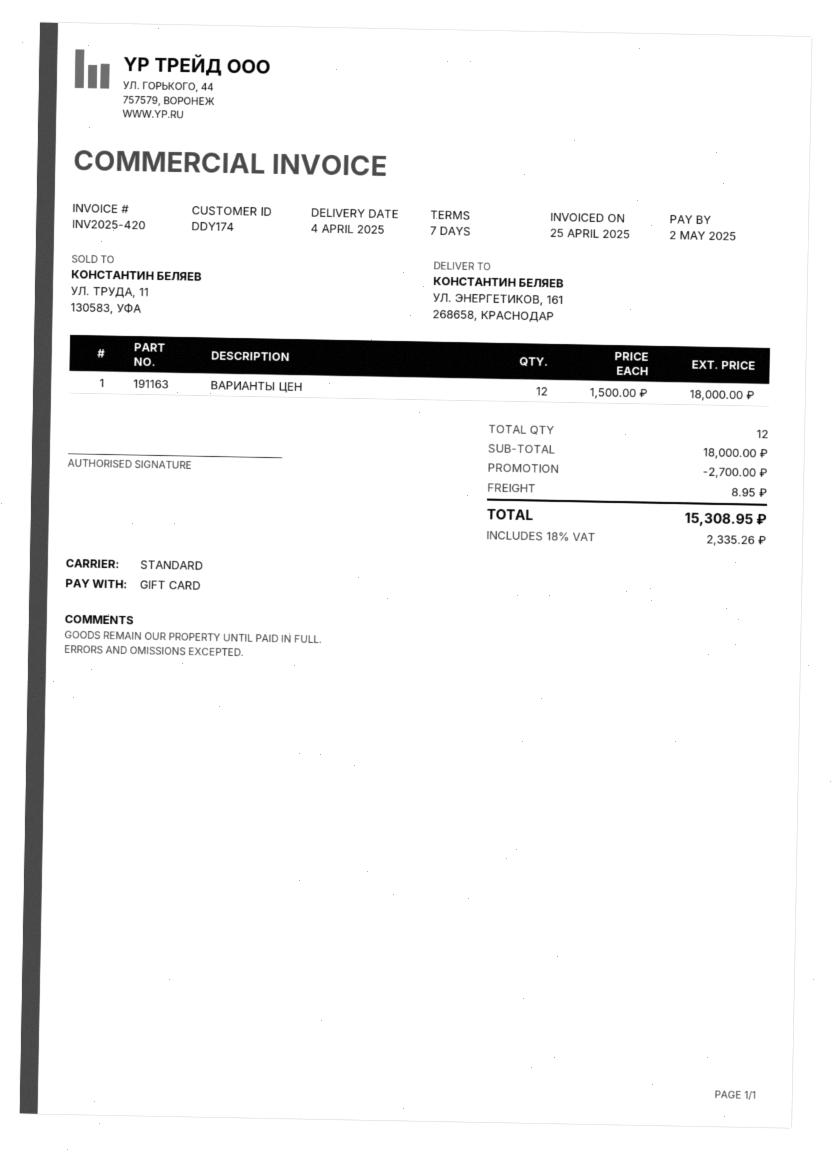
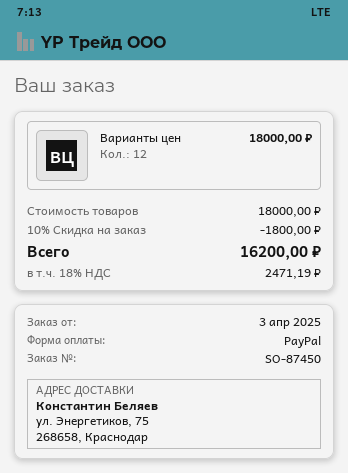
payment method: gift card -> PayPal
ship to: УЛ. ЭНЕРГЕТИКОВ, 161, 268658, КРАСНОДАР -> ул. Энергетиков, 75, 268658, Краснодар
discount: 2700.00 -> 1800.00
shipping: 8.95 -> none
tax: 18% = 2335.26 -> 18% = 2471.19
total: 15308.95 -> 16200.00

